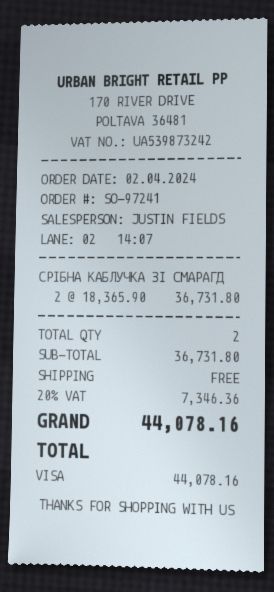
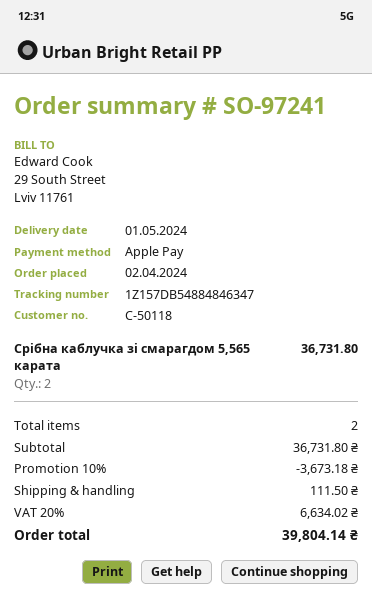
payment method: Visa -> Apple Pay
discount: none -> 10% = 3673.18
shipping: 0.00 -> 111.50
tax: 20% = 7346.36 -> 20% = 6634.02
total: 44078.16 -> 39804.14

